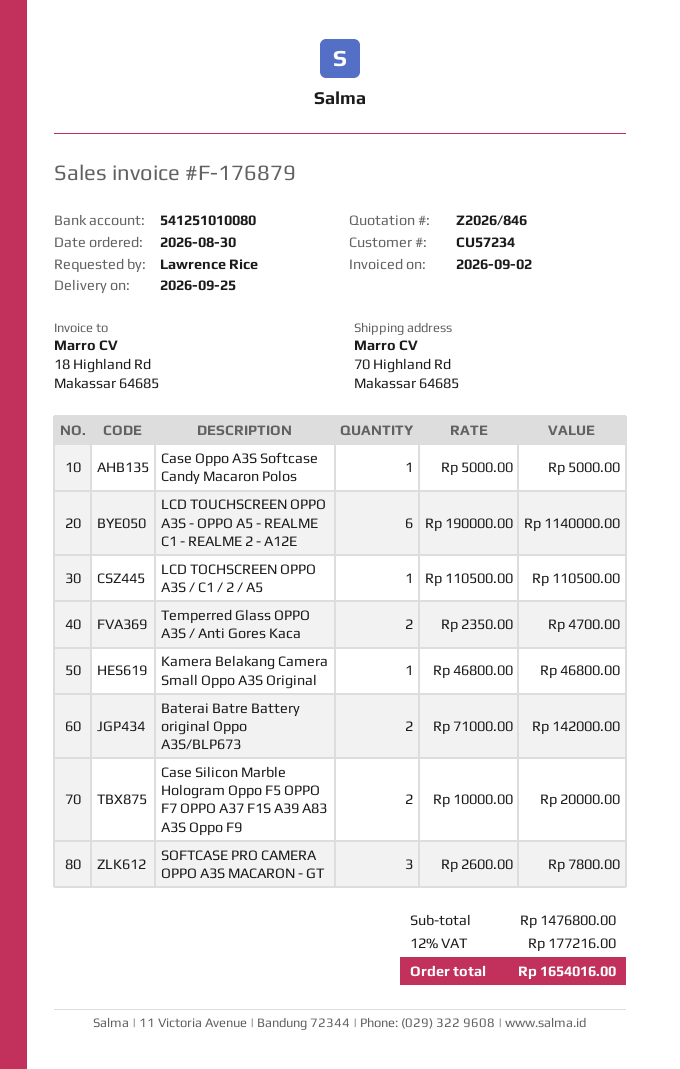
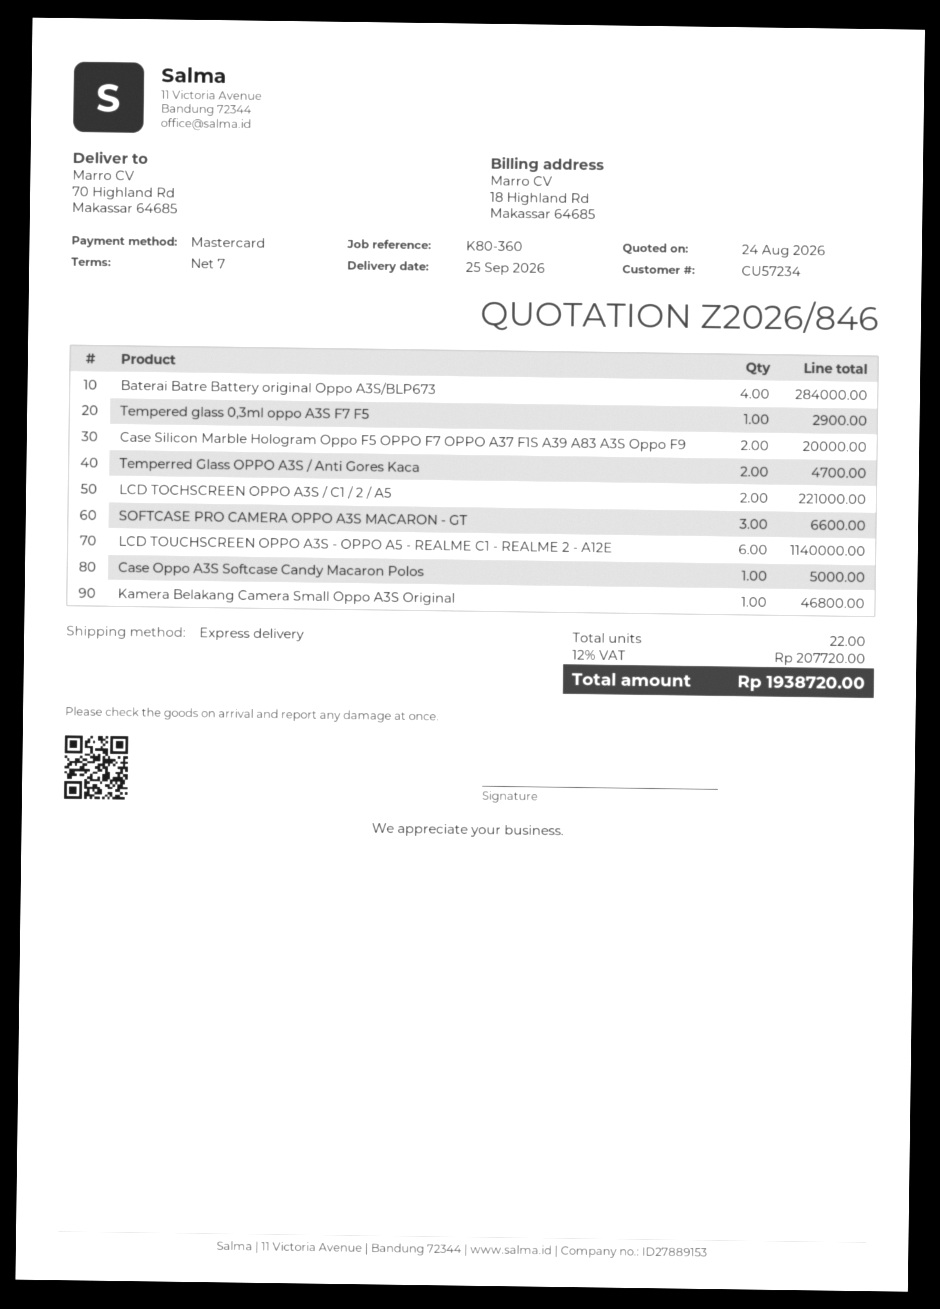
LCD TOCHSCREEN OPPO A3S / C1 / 2 / A5: 1 for 110500.00 -> 2 for 221000.00
Baterai Batre Battery original Oppo A3S/BLP673: 2 for 142000.00 -> 4 for 284000.00
SOFTCASE PRO CAMERA OPPO A3S MACARON - GT: 3 for 7800.00 -> 3 for 6600.00
Tempered glass 0,3ml oppo A3S F7 F5: none -> 1 for 2900.00
tax: 12% = 177216.00 -> 12% = 207720.00
total: 1654016.00 -> 1938720.00

